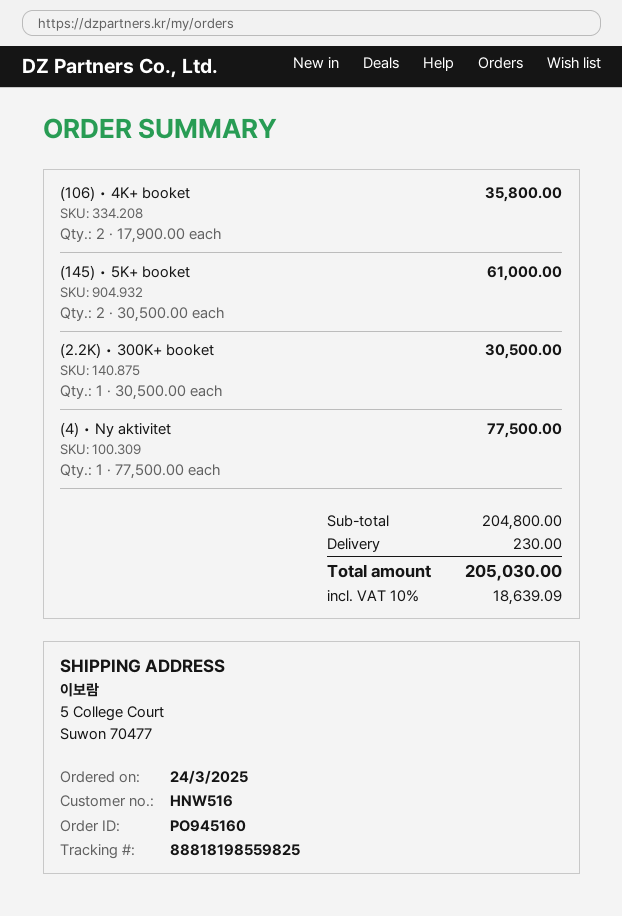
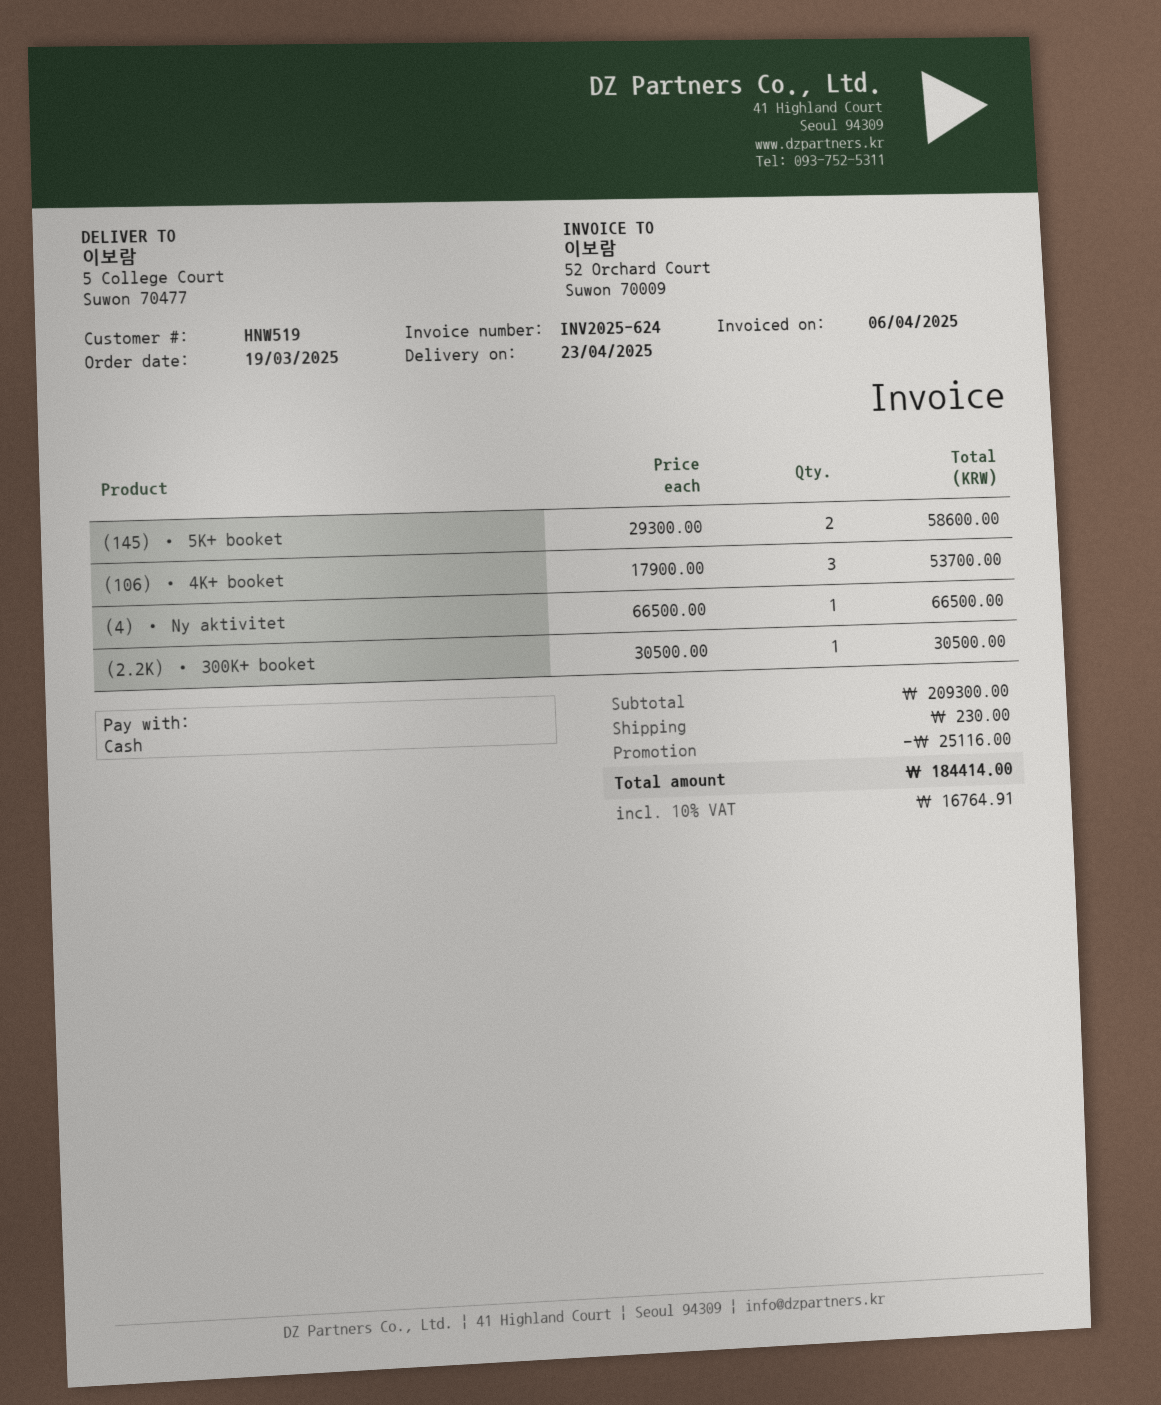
order date: 2025-03-24 -> 2025-03-19
customer number: HNW516 -> HNW519
(106) • 4K+ booket: 2 x 17900.00 = 35800.00 -> 3 x 17900.00 = 53700.00
(145) • 5K+ booket: 2 x 30500.00 = 61000.00 -> 2 x 29300.00 = 58600.00
(4) • Ny aktivitet: 1 x 77500.00 = 77500.00 -> 1 x 66500.00 = 66500.00
subtotal: 204800.00 -> 209300.00
discount: none -> 25116.00
tax: 10% = 18639.09 -> 10% = 16764.91
total: 205030.00 -> 184414.00

